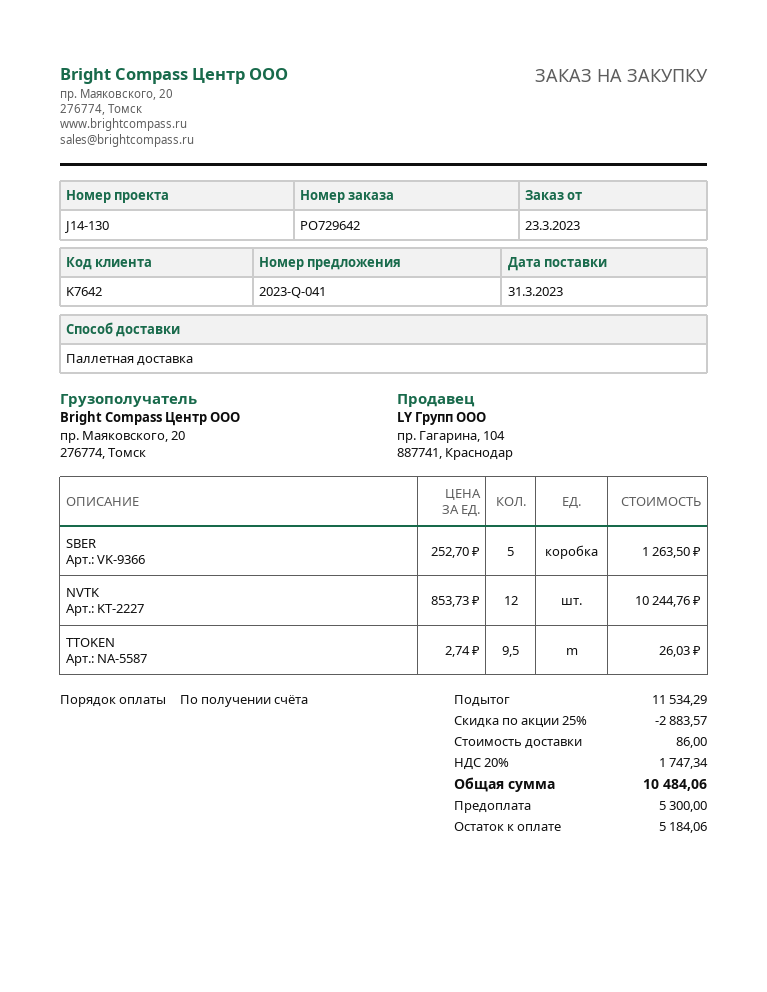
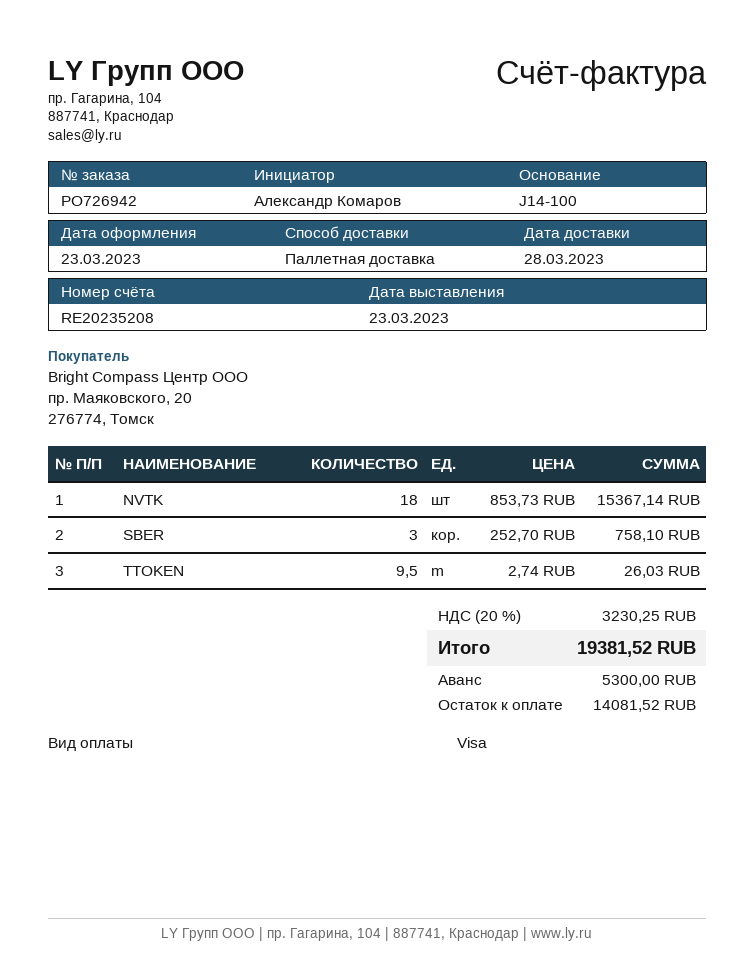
order number: PO729642 -> PO726942
delivery date: 2023-03-31 -> 2023-03-28
reference: J14-130 -> J14-100
SBER: 5 x 252.70 = 1263.50 -> 3 x 252.70 = 758.10
NVTK: 12 x 853.73 = 10244.76 -> 18 x 853.73 = 15367.14
discount: 25% = 2883.57 -> none
shipping: 86.00 -> none
tax: 20% = 1747.34 -> 20% = 3230.25
total: 10484.06 -> 19381.52
balance: 5184.06 -> 14081.52

